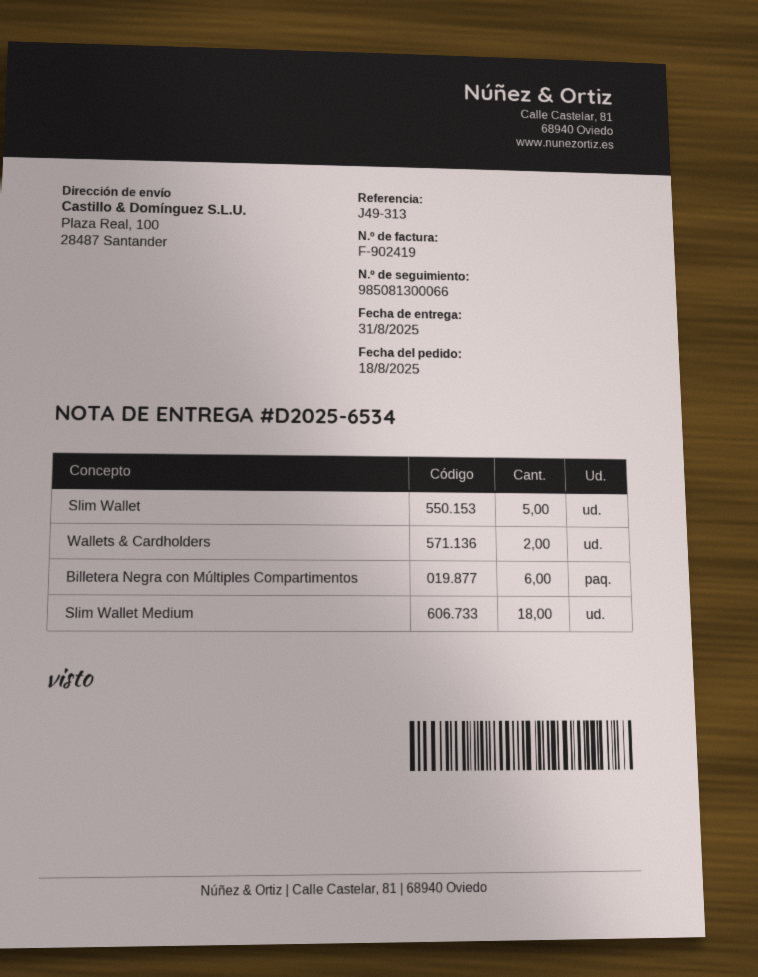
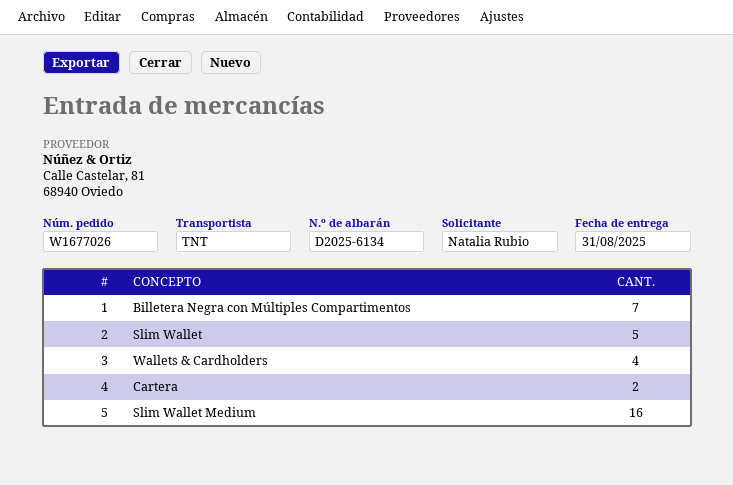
delivery note number: D2025-6534 -> D2025-6134
Wallets & Cardholders: 2 -> 4
Billetera Negra con Múltiples Compartimentos: 6 -> 7
Slim Wallet Medium: 18 -> 16
Cartera: none -> 2

